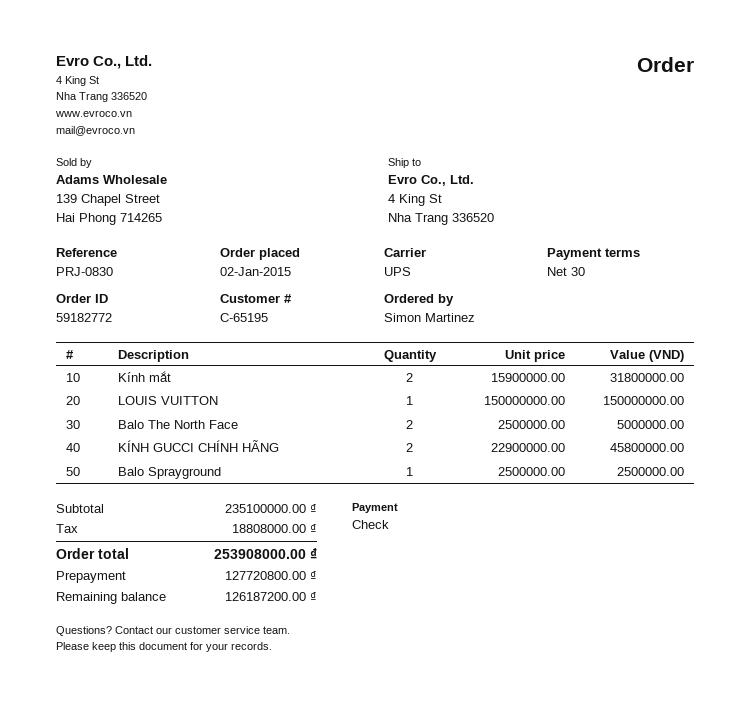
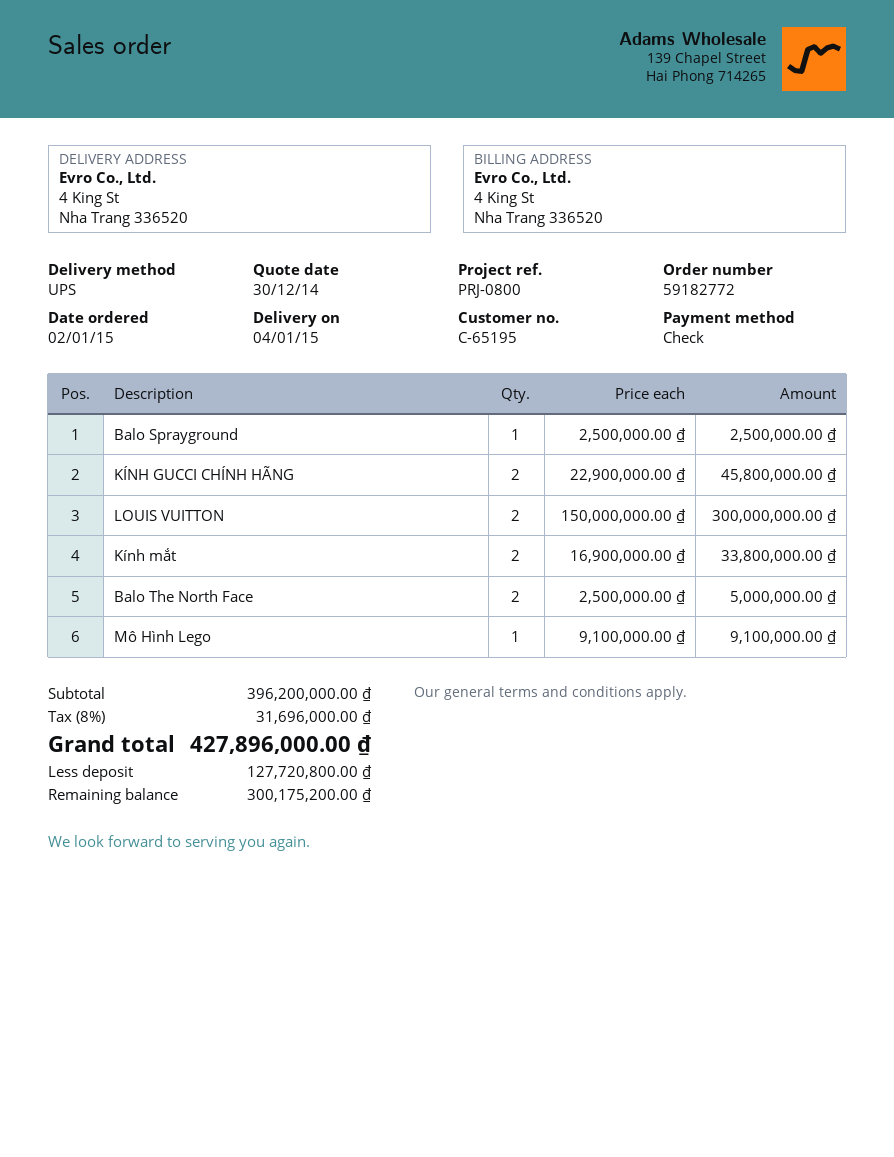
reference: PRJ-0830 -> PRJ-0800
Kính mắt: 2 x 15900000.00 = 31800000.00 -> 2 x 16900000.00 = 33800000.00
LOUIS VUITTON: 1 x 150000000.00 = 150000000.00 -> 2 x 150000000.00 = 300000000.00
Mô Hình Lego: none -> 1 x 9100000.00 = 9100000.00
subtotal: 235100000.00 -> 396200000.00
tax: 18808000.00 -> 31696000.00
total: 253908000.00 -> 427896000.00
balance: 126187200.00 -> 300175200.00

